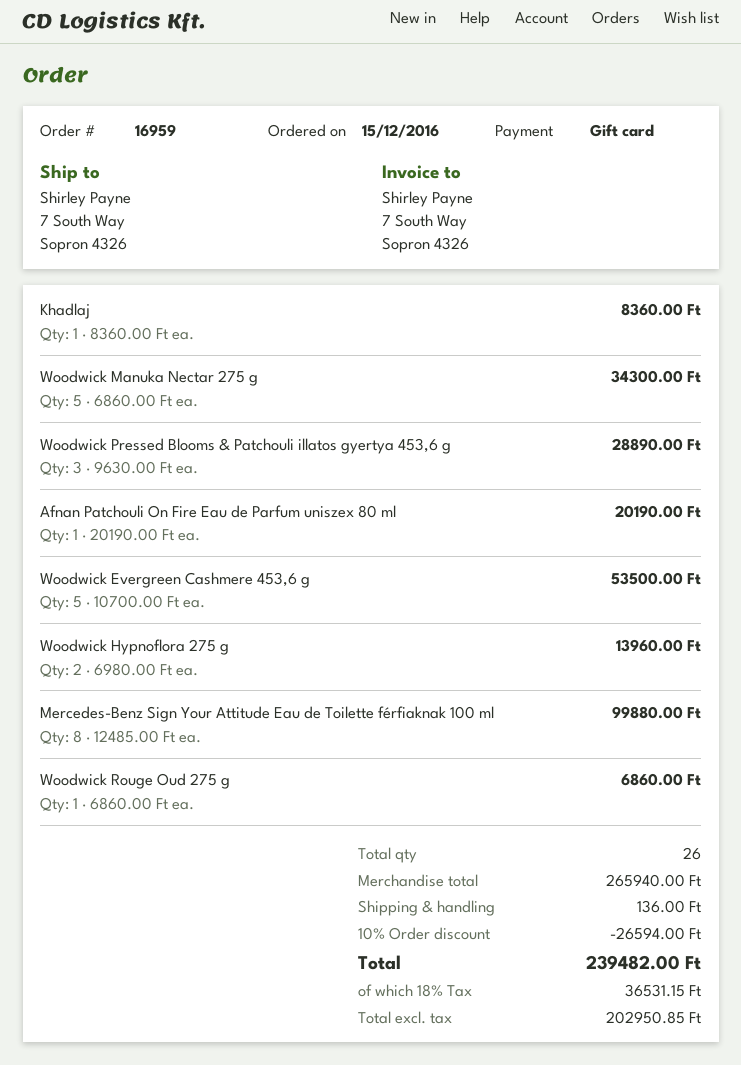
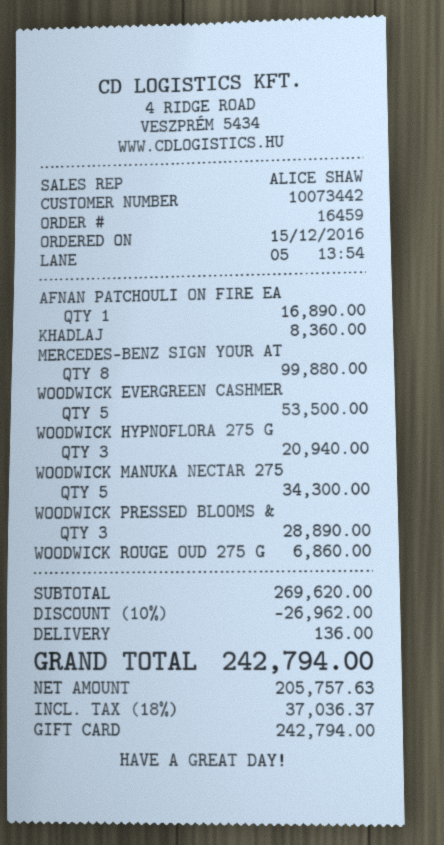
order number: 16959 -> 16459
Afnan Patchouli On Fire Eau de Parfum uniszex 80 ml: 1 for 20190.00 -> 1 for 16890.00
Woodwick Hypnoflora 275 g: 2 for 13960.00 -> 3 for 20940.00
subtotal: 265940.00 -> 269620.00
discount: 10% = 26594.00 -> 10% = 26962.00
net: 202950.85 -> 205757.63
tax: 18% = 36531.15 -> 18% = 37036.37
total: 239482.00 -> 242794.00

